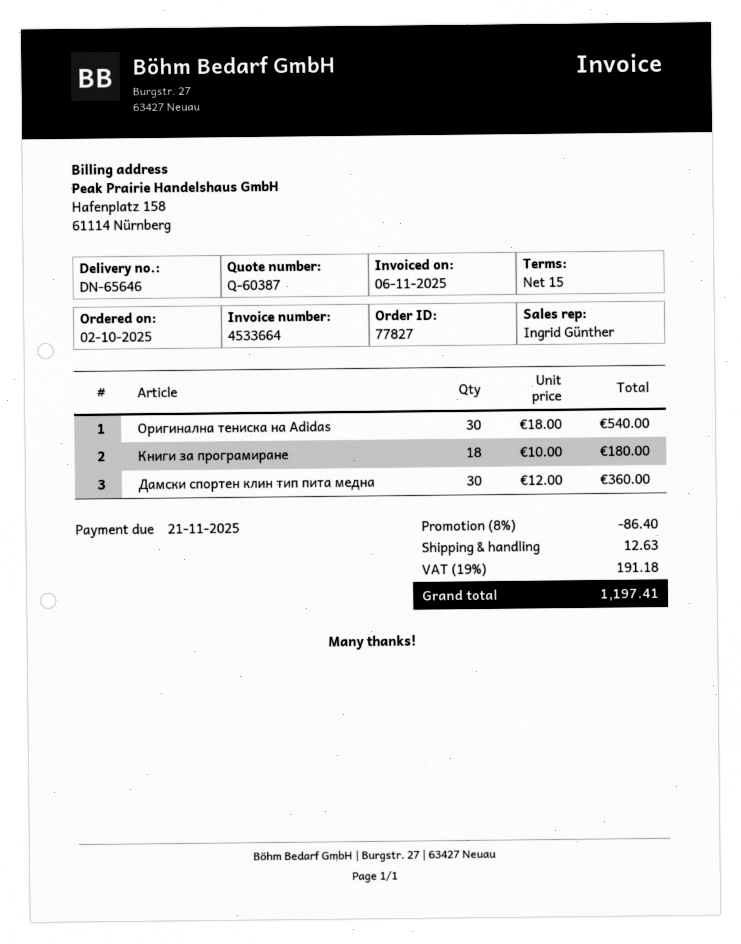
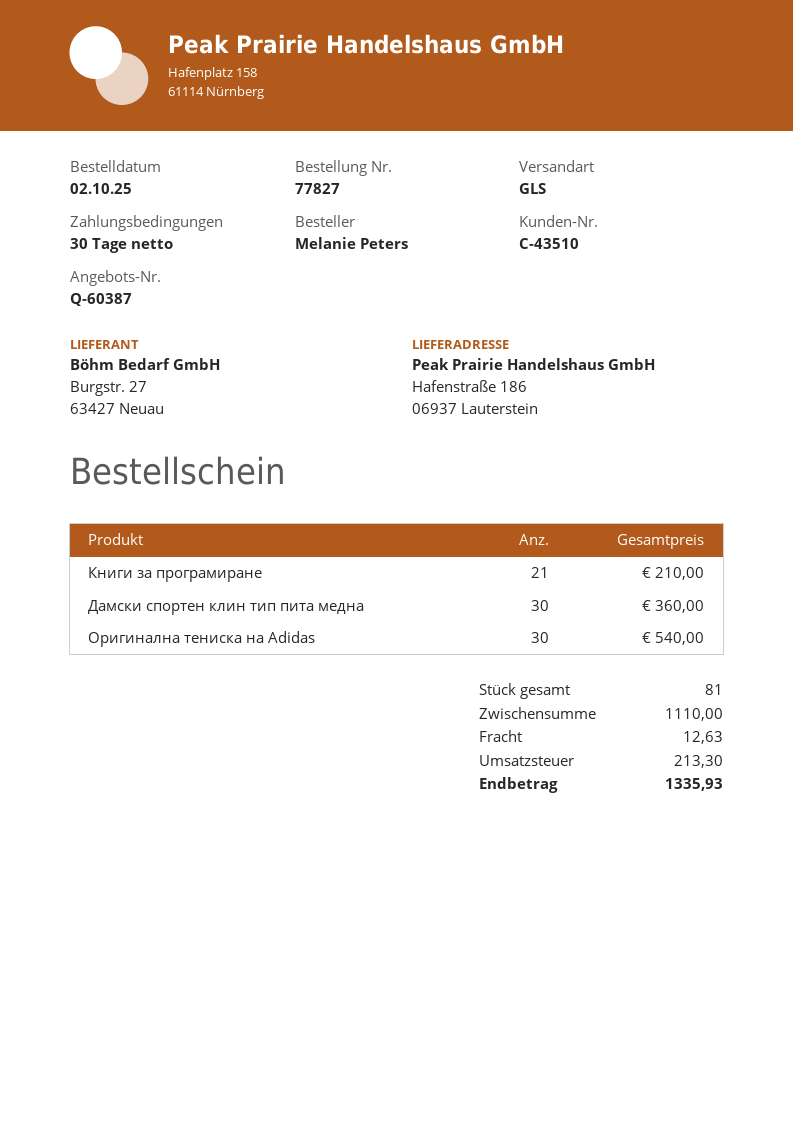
payment terms: 15 days -> 30 days
Книги за програмиране: 18 for 180.00 -> 21 for 210.00
discount: 8% = 86.40 -> none
tax: 191.18 -> 213.30
total: 1197.41 -> 1335.93

